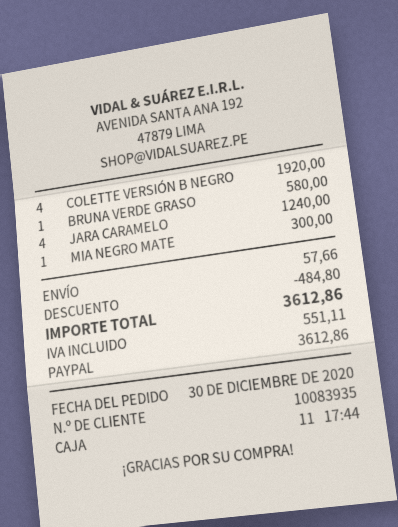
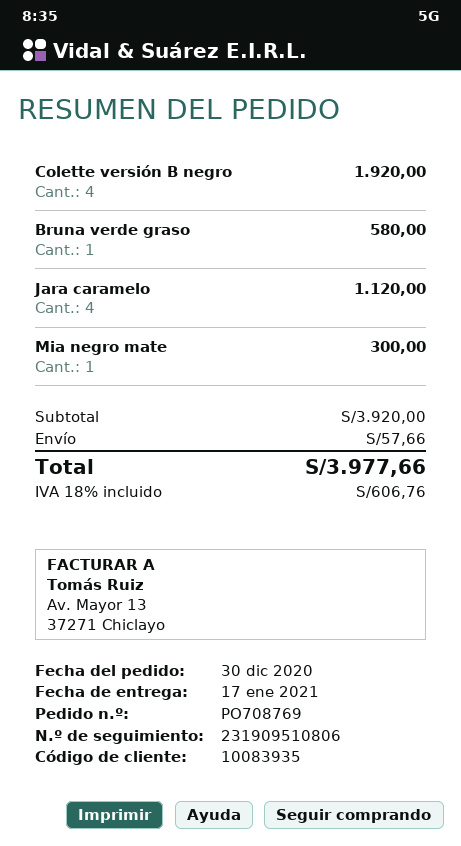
JARA CARAMELO: 4 for 1240.00 -> 4 for 1120.00
discount: 484.80 -> none
tax: 551.11 -> 606.76
total: 3612.86 -> 3977.66

